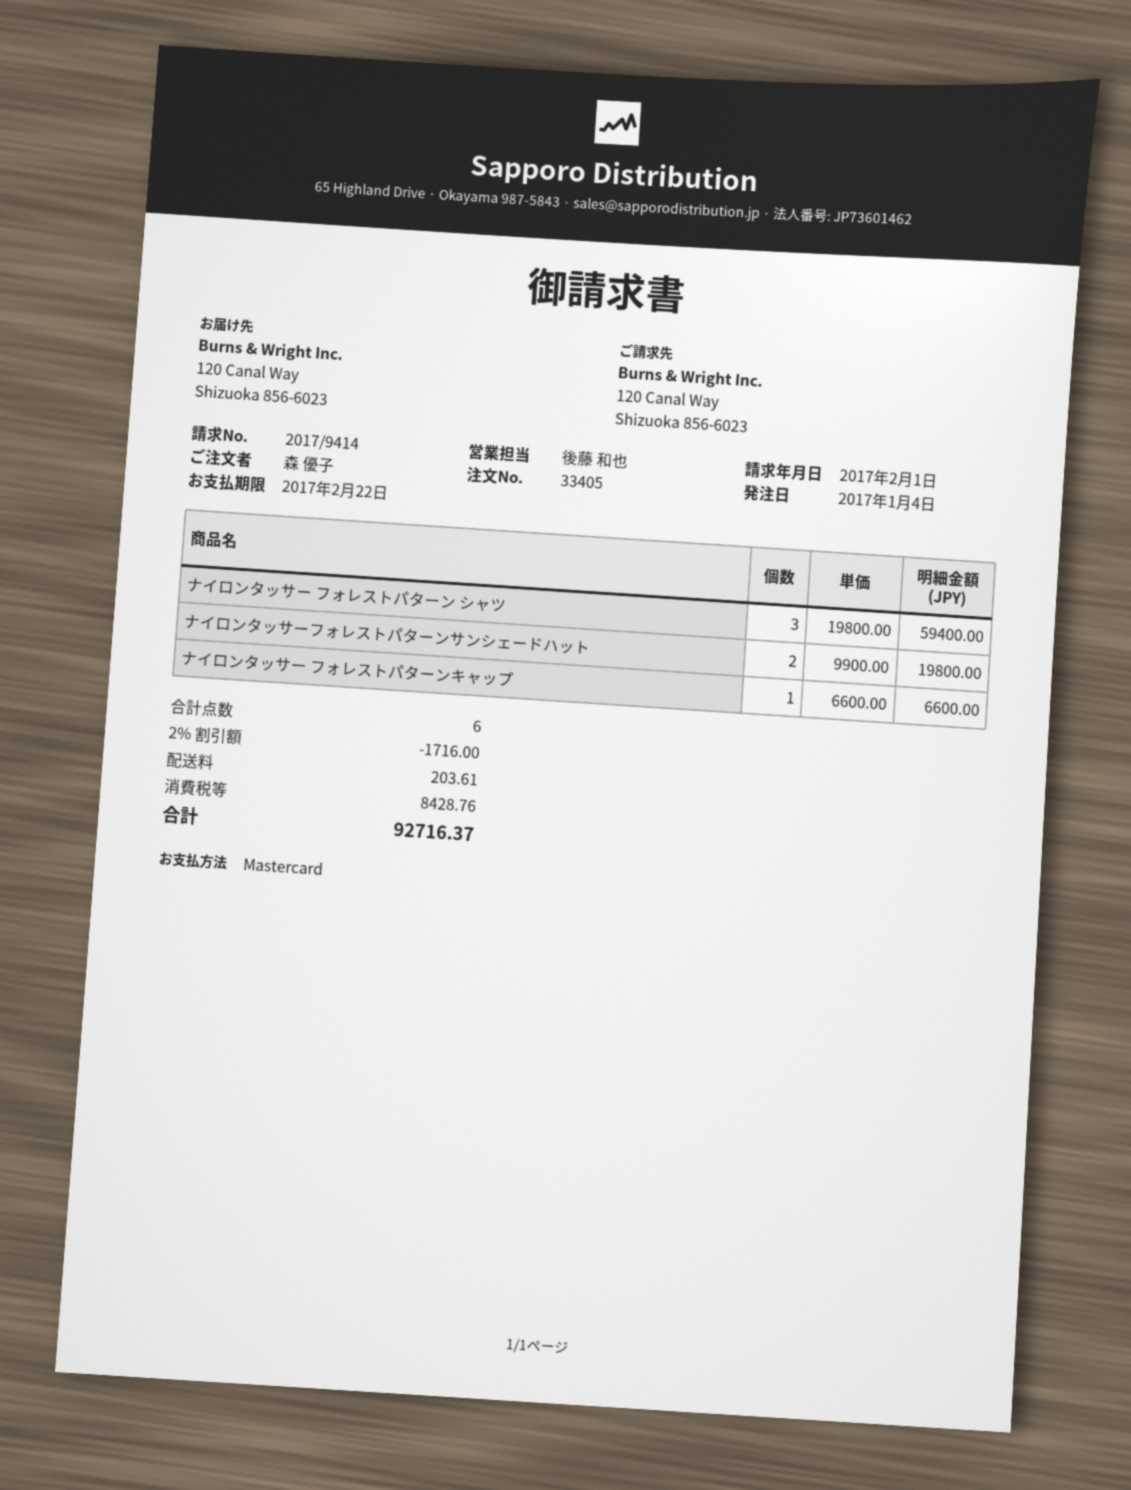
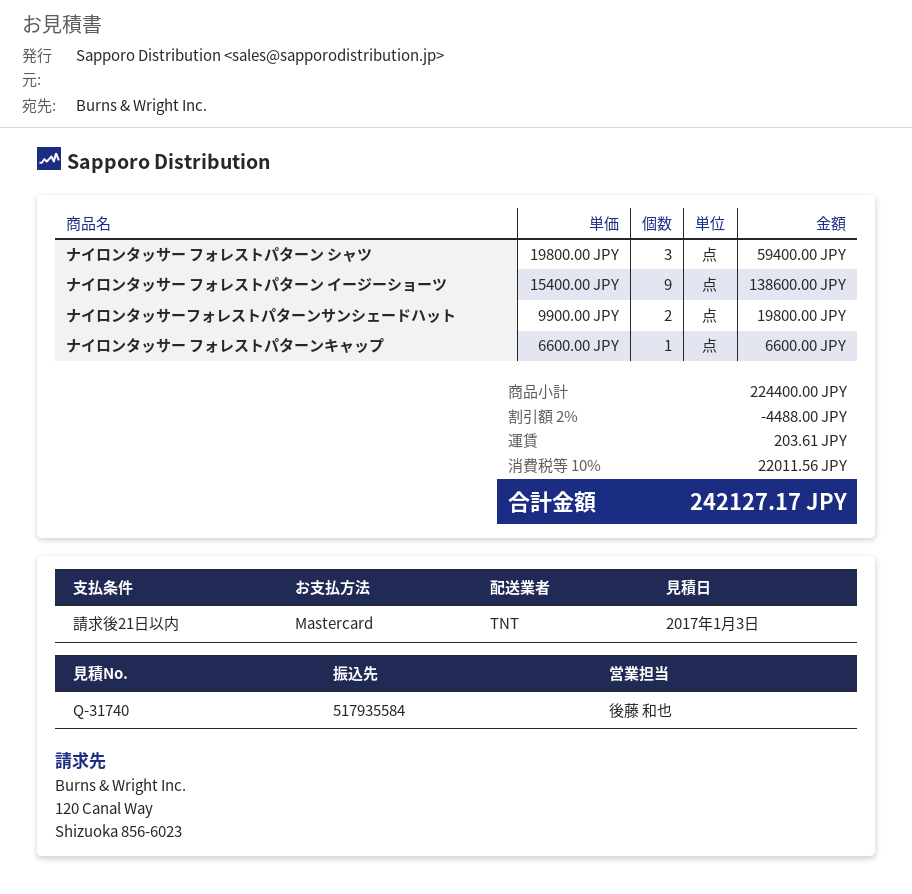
ナイロンタッサー フォレストパターン イージーショーツ: none -> 9 x 15400.00 = 138600.00
discount: 2% = 1716.00 -> 2% = 4488.00
tax: 8428.76 -> 22011.56
total: 92716.37 -> 242127.17

